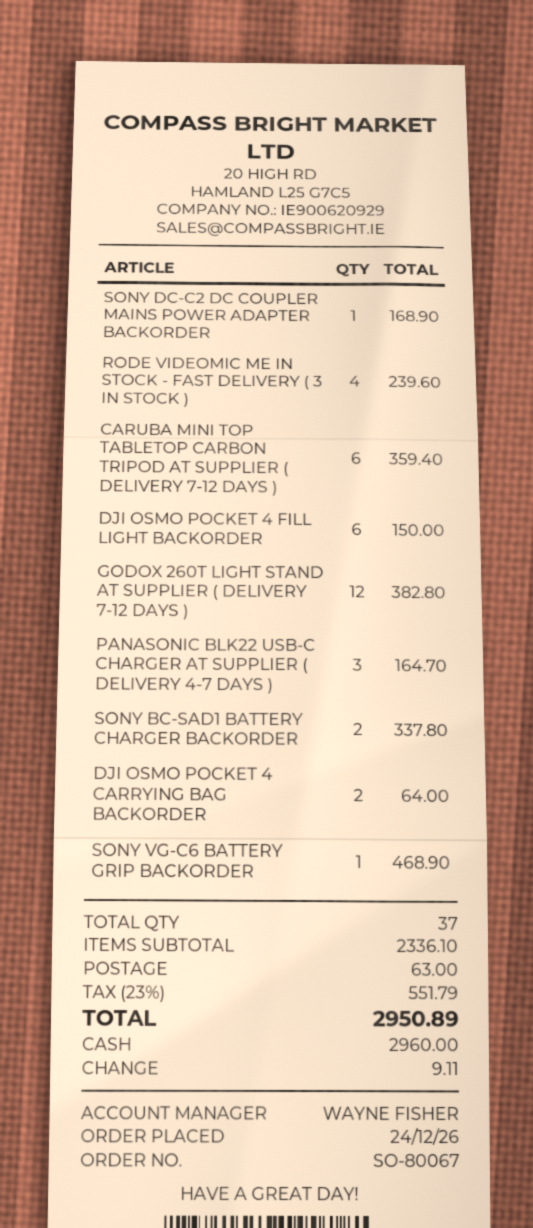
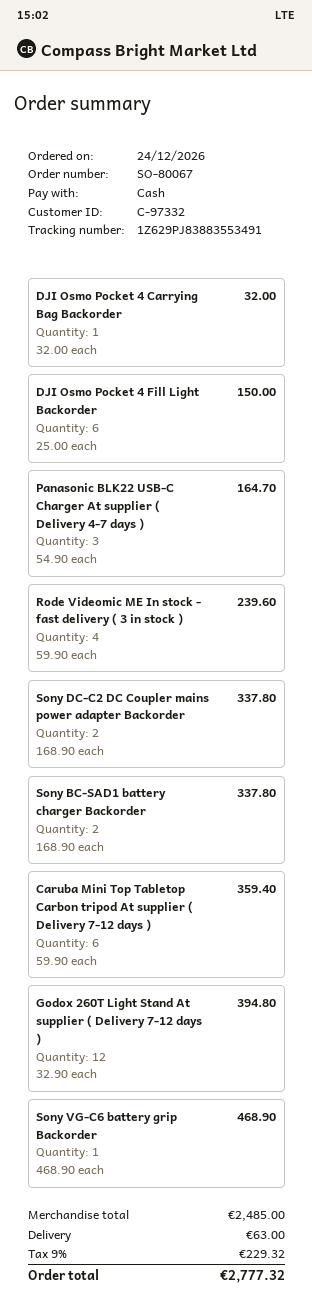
SONY DC-C2 DC COUPLER MAINS POWER ADAPTER BACKORDER: 1 for 168.90 -> 2 for 337.80
GODOX 260T LIGHT STAND AT SUPPLIER ( DELIVERY 7-12 DAYS ): 12 for 382.80 -> 12 for 394.80
DJI OSMO POCKET 4 CARRYING BAG BACKORDER: 2 for 64.00 -> 1 for 32.00
subtotal: 2336.10 -> 2485.00
tax: 23% = 551.79 -> 9% = 229.32
total: 2950.89 -> 2777.32

